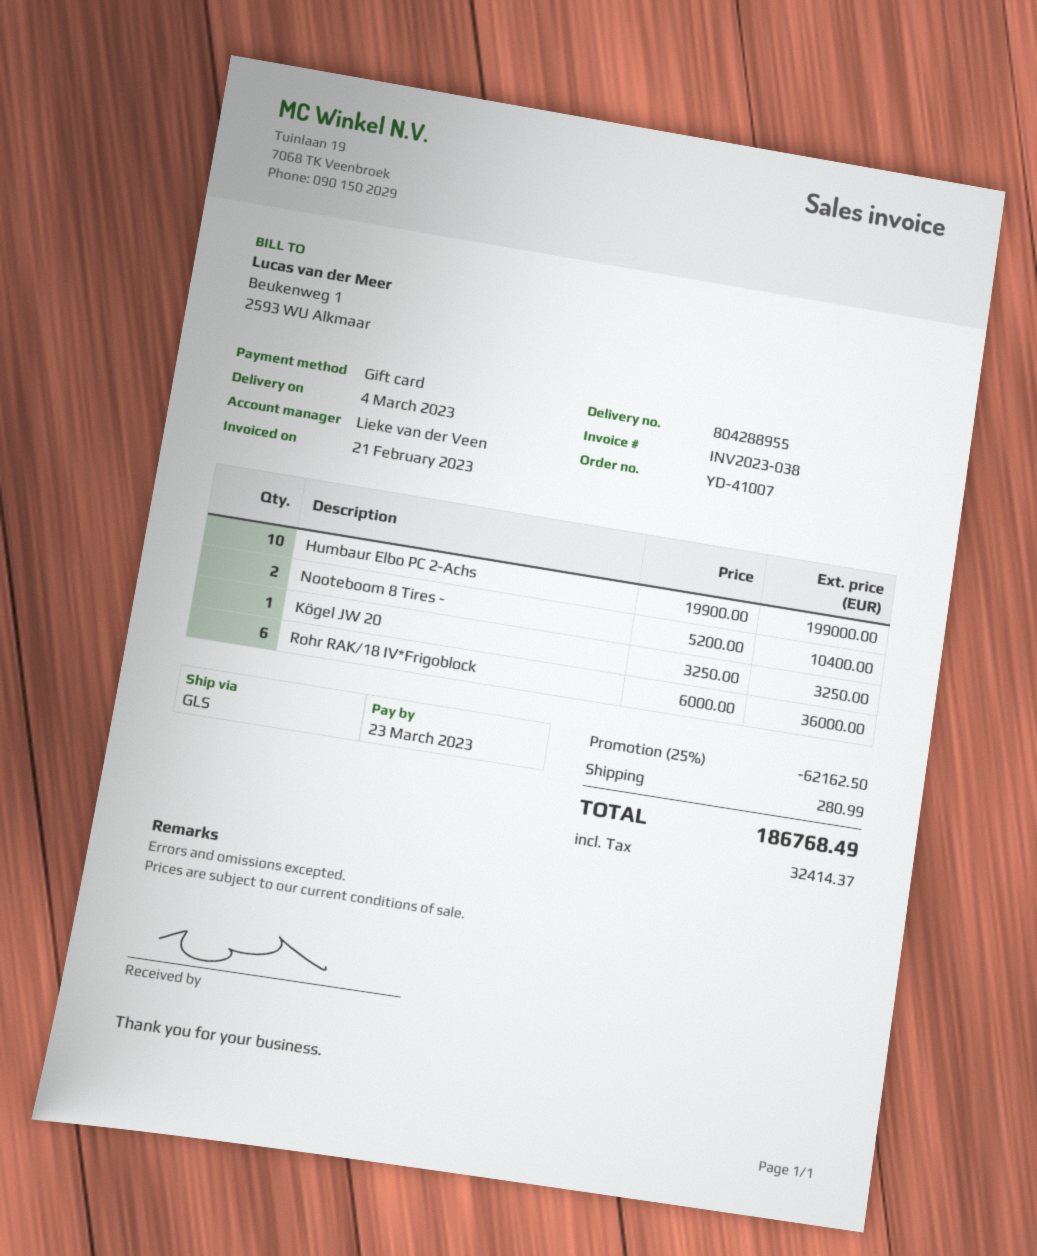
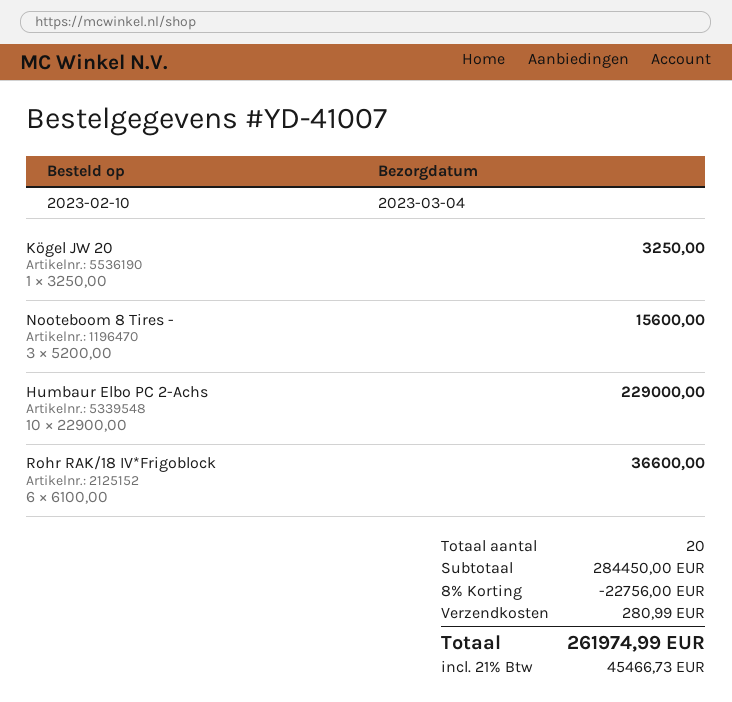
Humbaur Elbo PC 2-Achs: 10 x 19900.00 = 199000.00 -> 10 x 22900.00 = 229000.00
Nooteboom 8 Tires -: 2 x 5200.00 = 10400.00 -> 3 x 5200.00 = 15600.00
Rohr RAK/18 IV*Frigoblock: 6 x 6000.00 = 36000.00 -> 6 x 6100.00 = 36600.00
discount: 25% = 62162.50 -> 8% = 22756.00
tax: 32414.37 -> 45466.73
total: 186768.49 -> 261974.99

